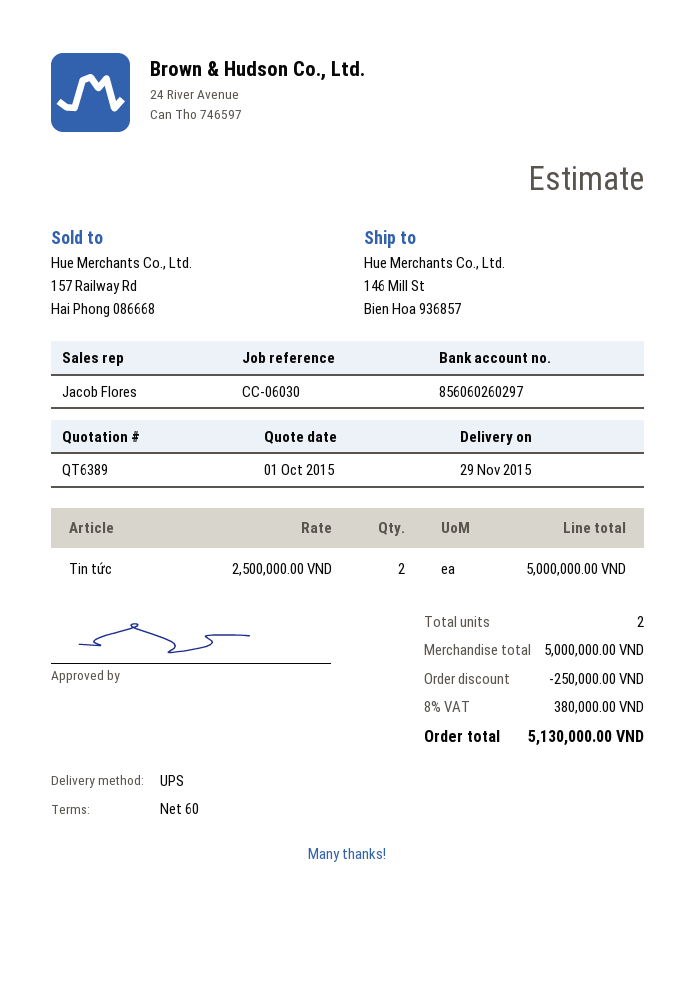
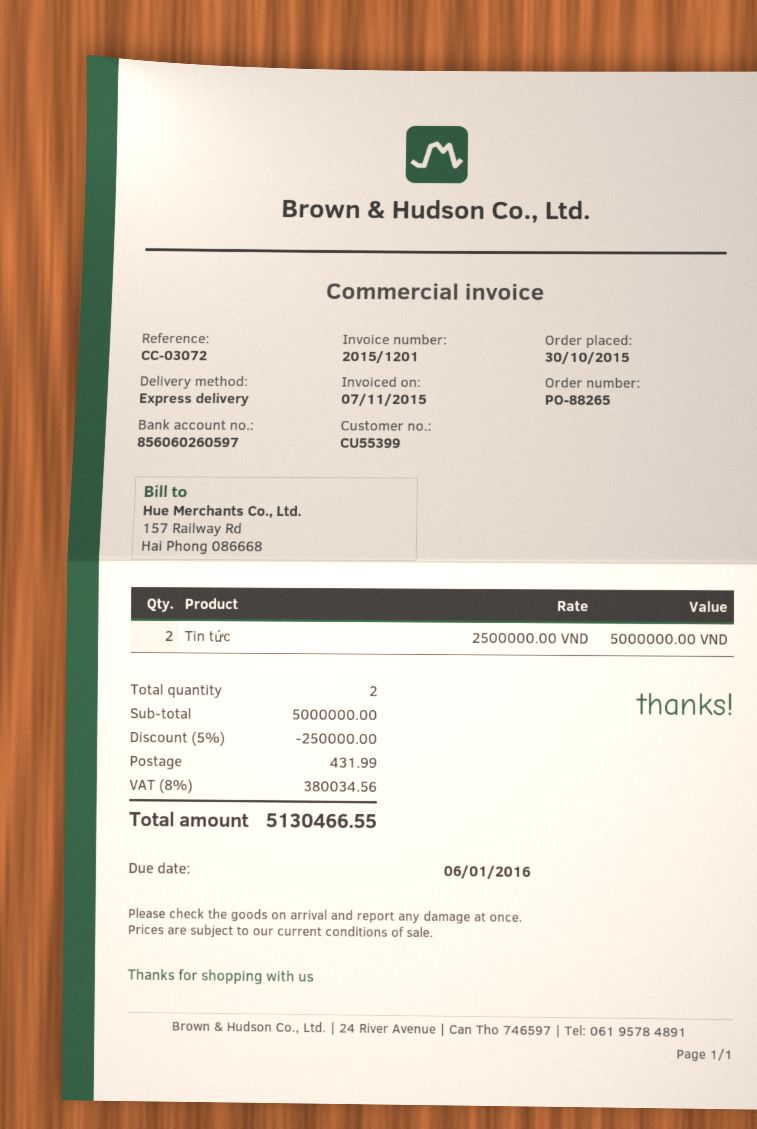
reference: CC-06030 -> CC-03072
bank account: 856060260297 -> 856060260597
shipping method: UPS -> express
shipping: none -> 431.99
tax: 8% = 380000.00 -> 8% = 380034.56
total: 5130000.00 -> 5130466.55

